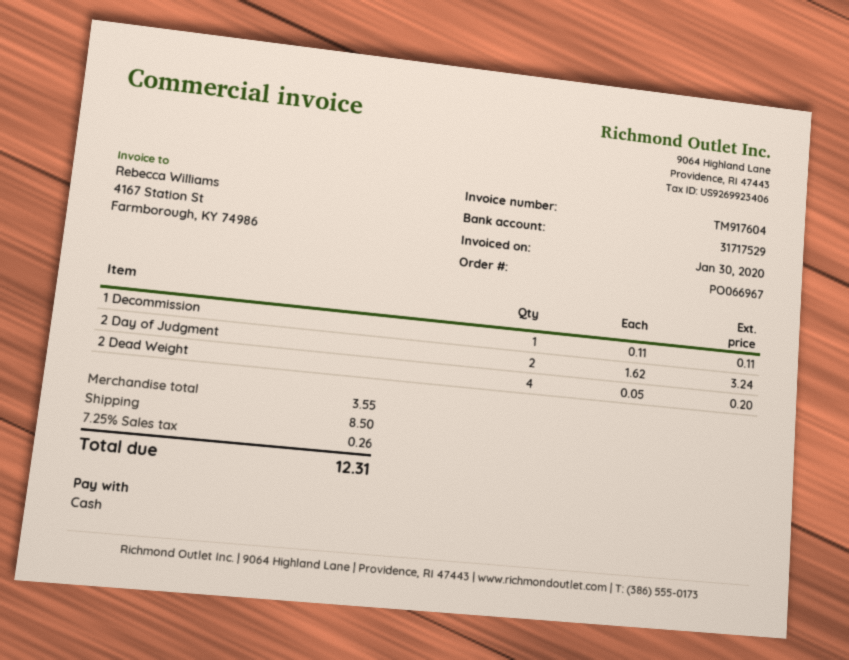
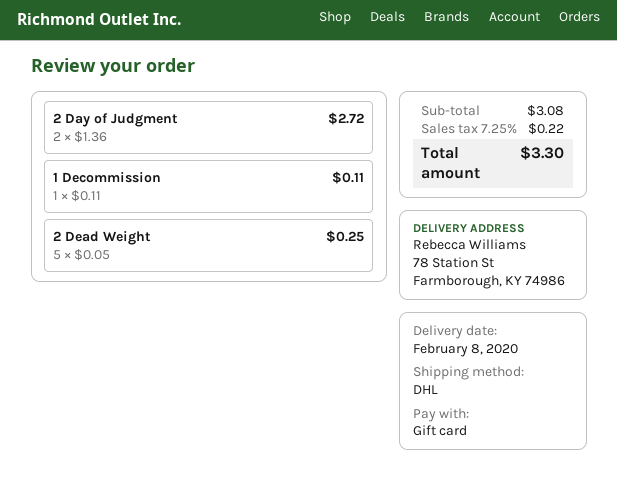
payment method: cash -> gift card
2 Day of Judgment: 2 x 1.62 = 3.24 -> 2 x 1.36 = 2.72
2 Dead Weight: 4 x 0.05 = 0.20 -> 5 x 0.05 = 0.25
subtotal: 3.55 -> 3.08
shipping: 8.50 -> none
tax: 7.25% = 0.26 -> 7.25% = 0.22
total: 12.31 -> 3.30

